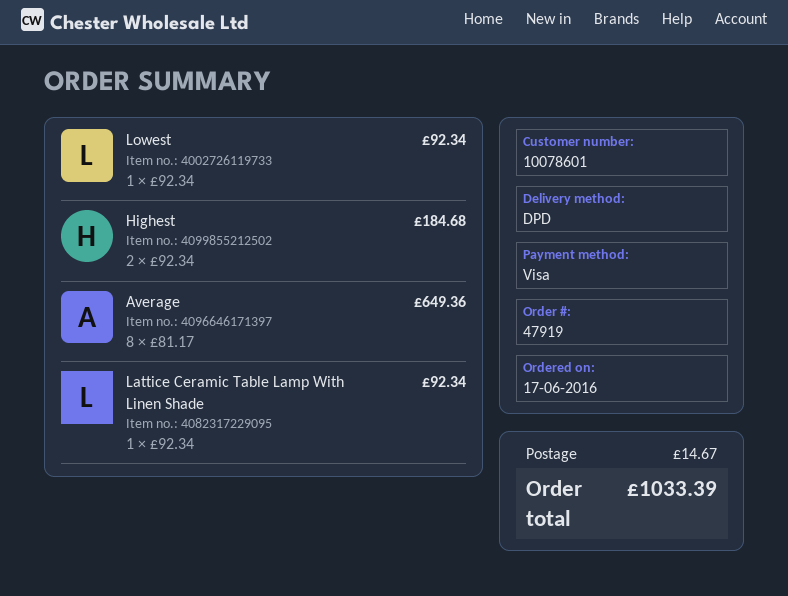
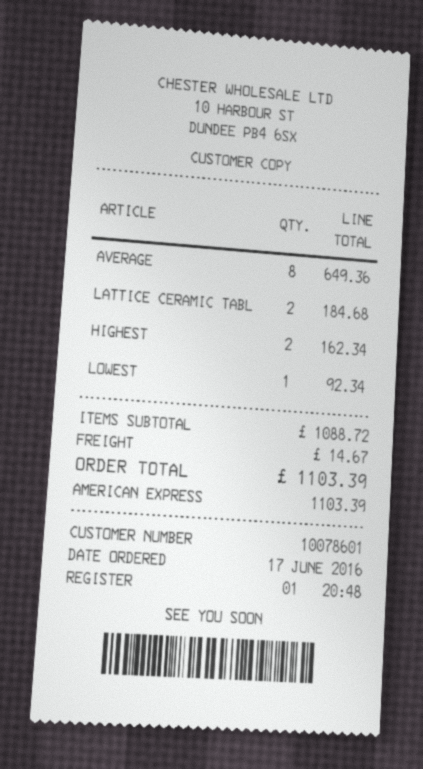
payment method: Visa -> American Express
Highest: 2 for 184.68 -> 2 for 162.34
Lattice Ceramic Table Lamp With Linen Shade: 1 for 92.34 -> 2 for 184.68
total: 1033.39 -> 1103.39

